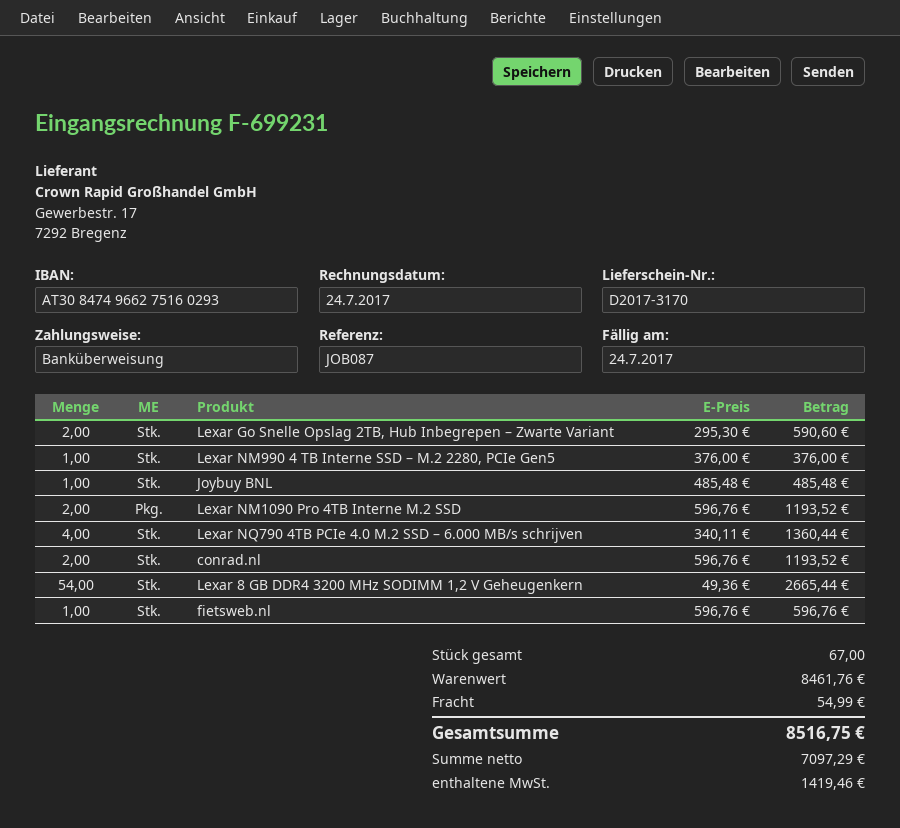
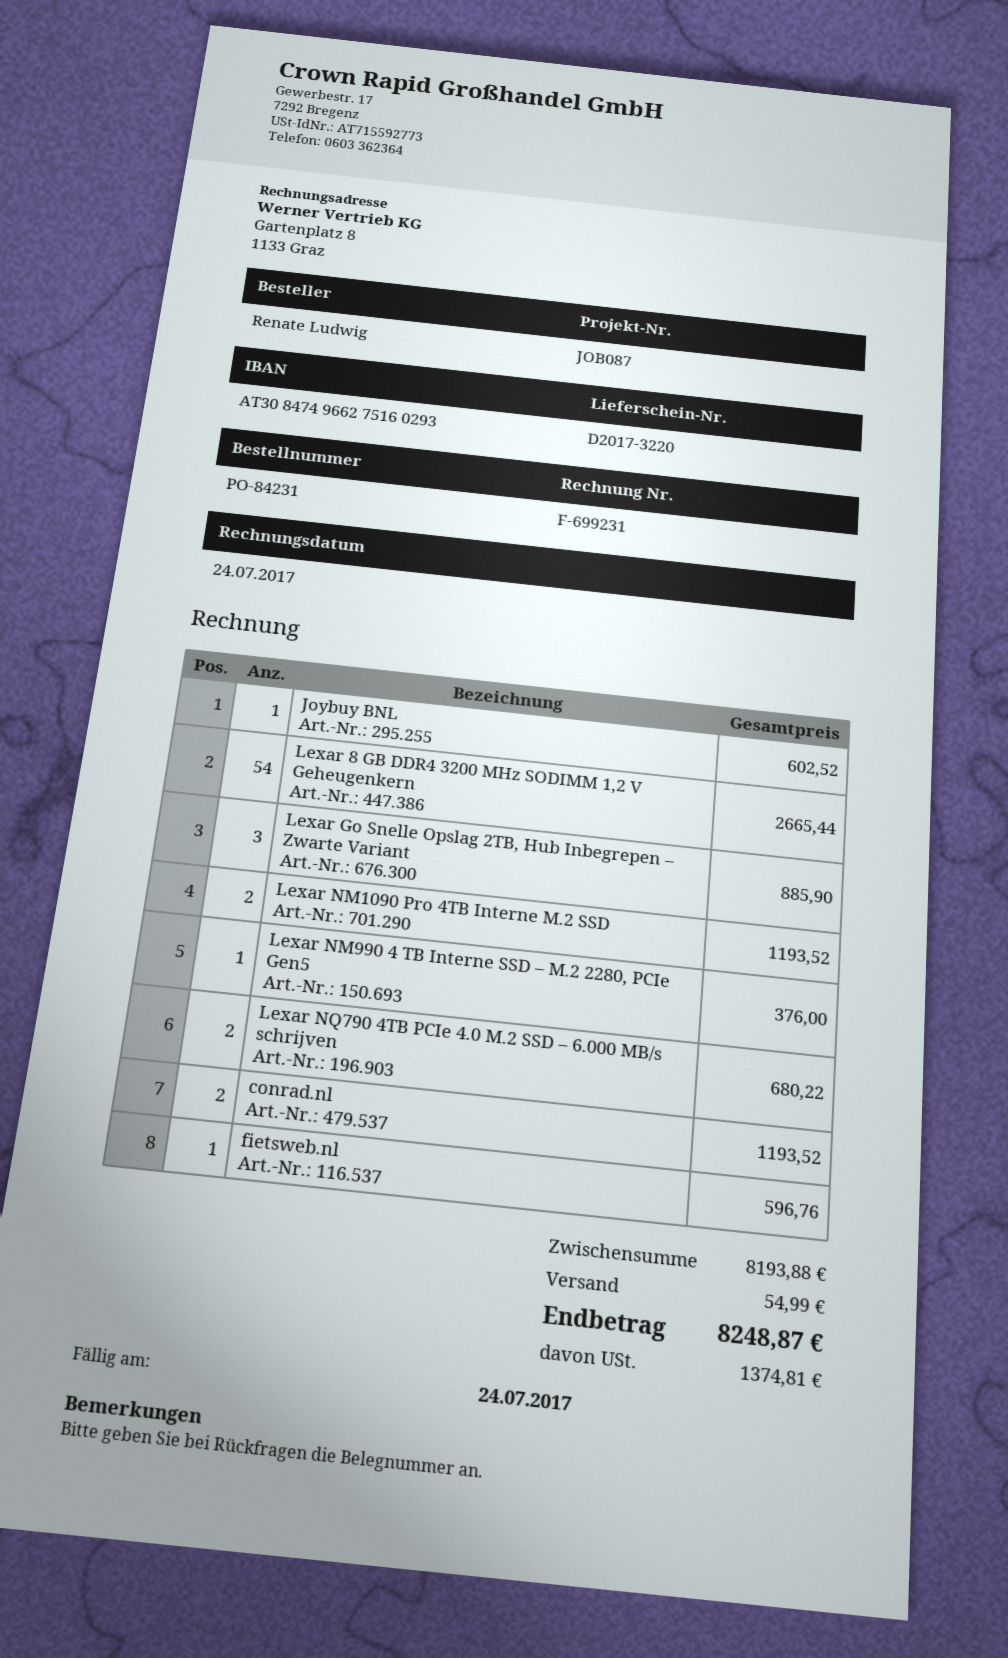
delivery note number: D2017-3170 -> D2017-3220
Lexar Go Snelle Opslag 2TB, Hub Inbegrepen – Zwarte Variant: 2 for 590.60 -> 3 for 885.90
Joybuy BNL: 1 for 485.48 -> 1 for 602.52
Lexar NQ790 4TB PCIe 4.0 M.2 SSD – 6.000 MB/s schrijven: 4 for 1360.44 -> 2 for 680.22
subtotal: 8461.76 -> 8193.88
tax: 1419.46 -> 1374.81
total: 8516.75 -> 8248.87

